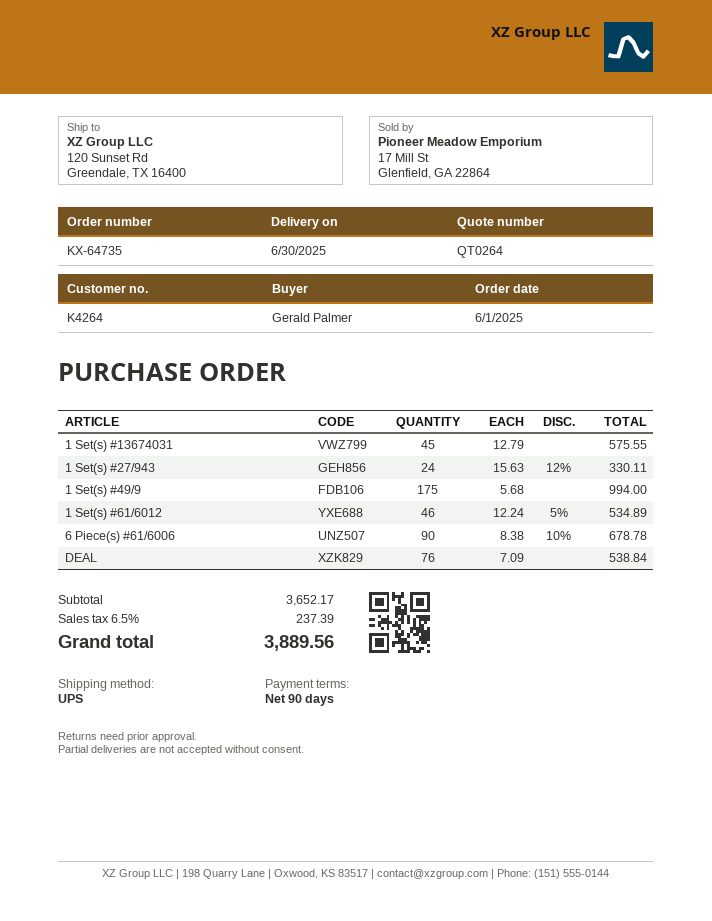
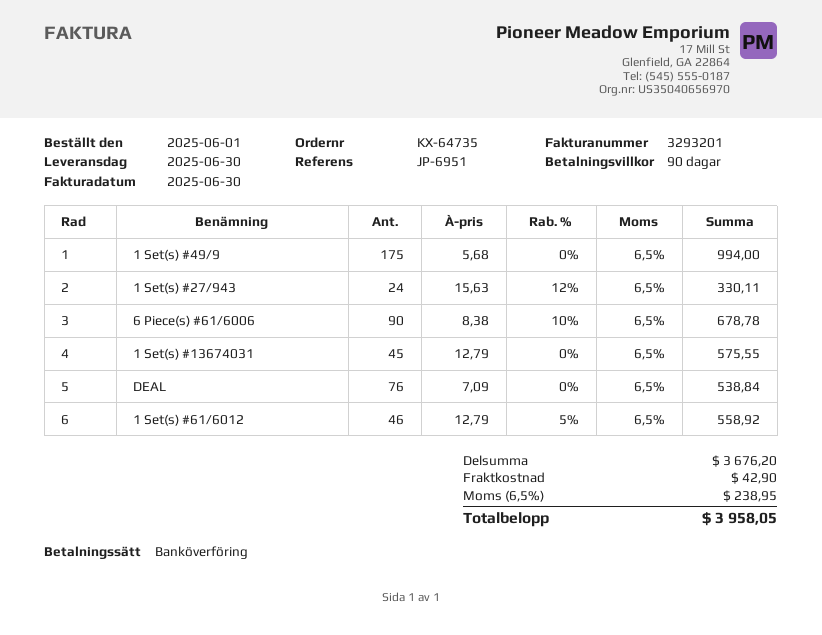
1 Set(s) #61/6012: 46 x 12.24 - 5% = 534.89 -> 46 x 12.79 - 5% = 558.92
subtotal: 3652.17 -> 3676.20
shipping: none -> 42.90
tax: 6.5% = 237.39 -> 6.5% = 238.95
total: 3889.56 -> 3958.05

